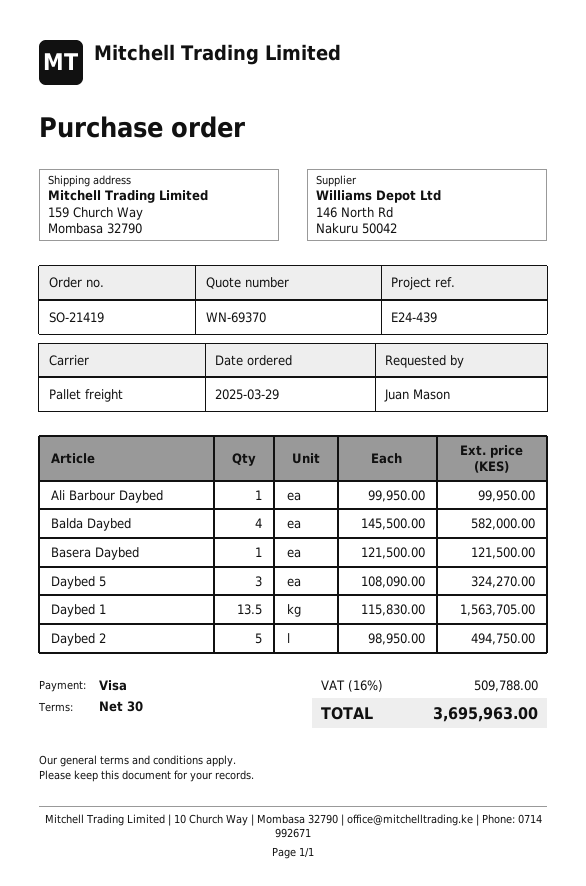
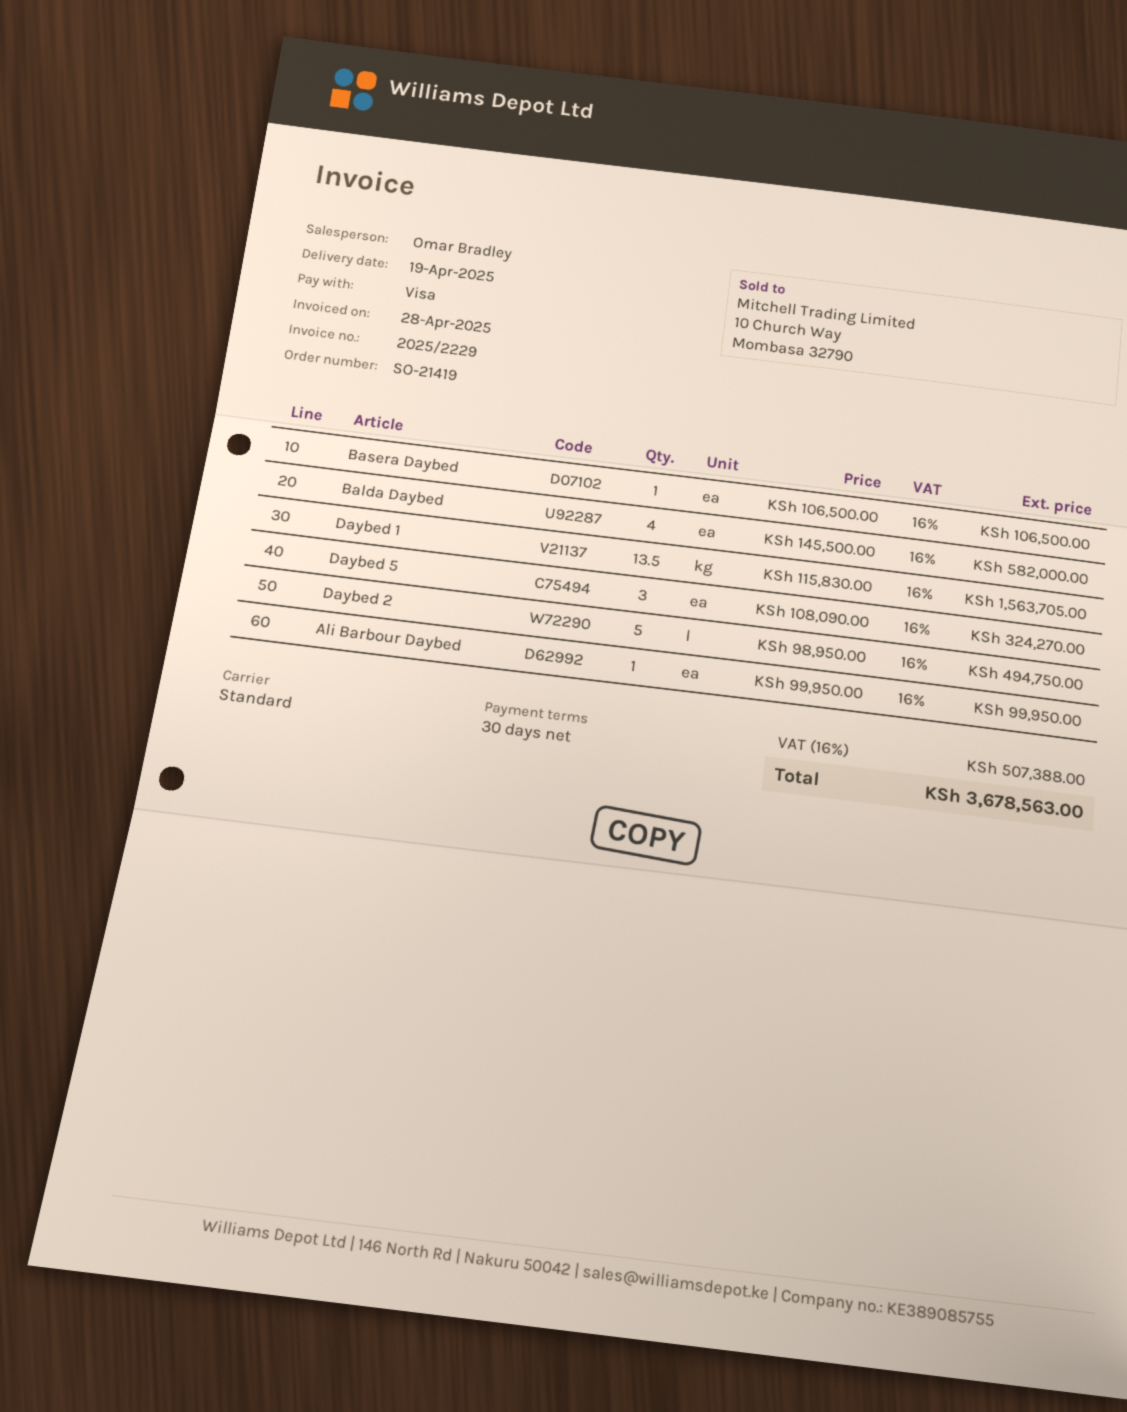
shipping method: pallet freight -> standard
Basera Daybed: 1 x 121500.00 = 121500.00 -> 1 x 106500.00 = 106500.00
tax: 16% = 509788.00 -> 16% = 507388.00
total: 3695963.00 -> 3678563.00

